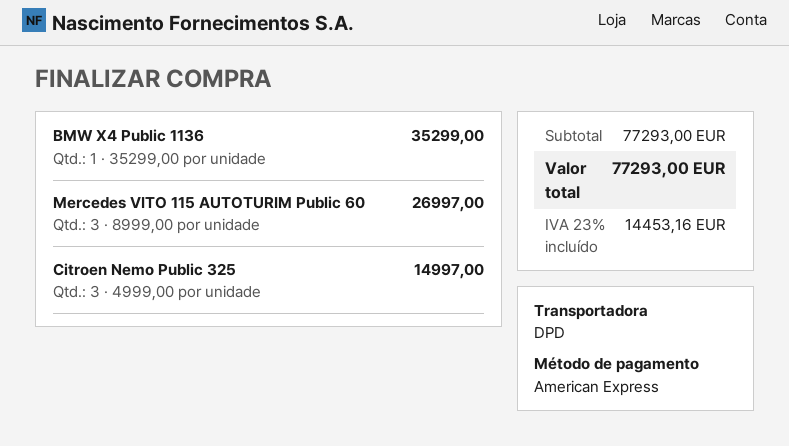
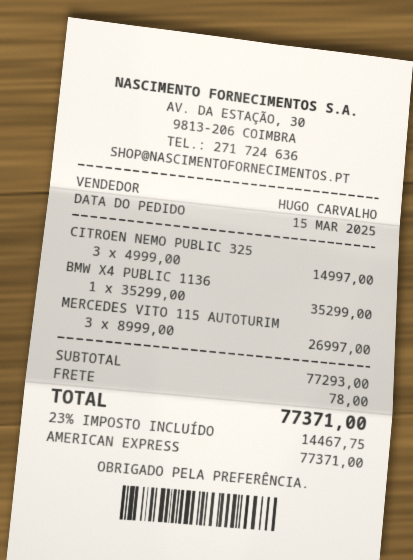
shipping: none -> 78.00
tax: 23% = 14453.16 -> 23% = 14467.75
total: 77293.00 -> 77371.00

